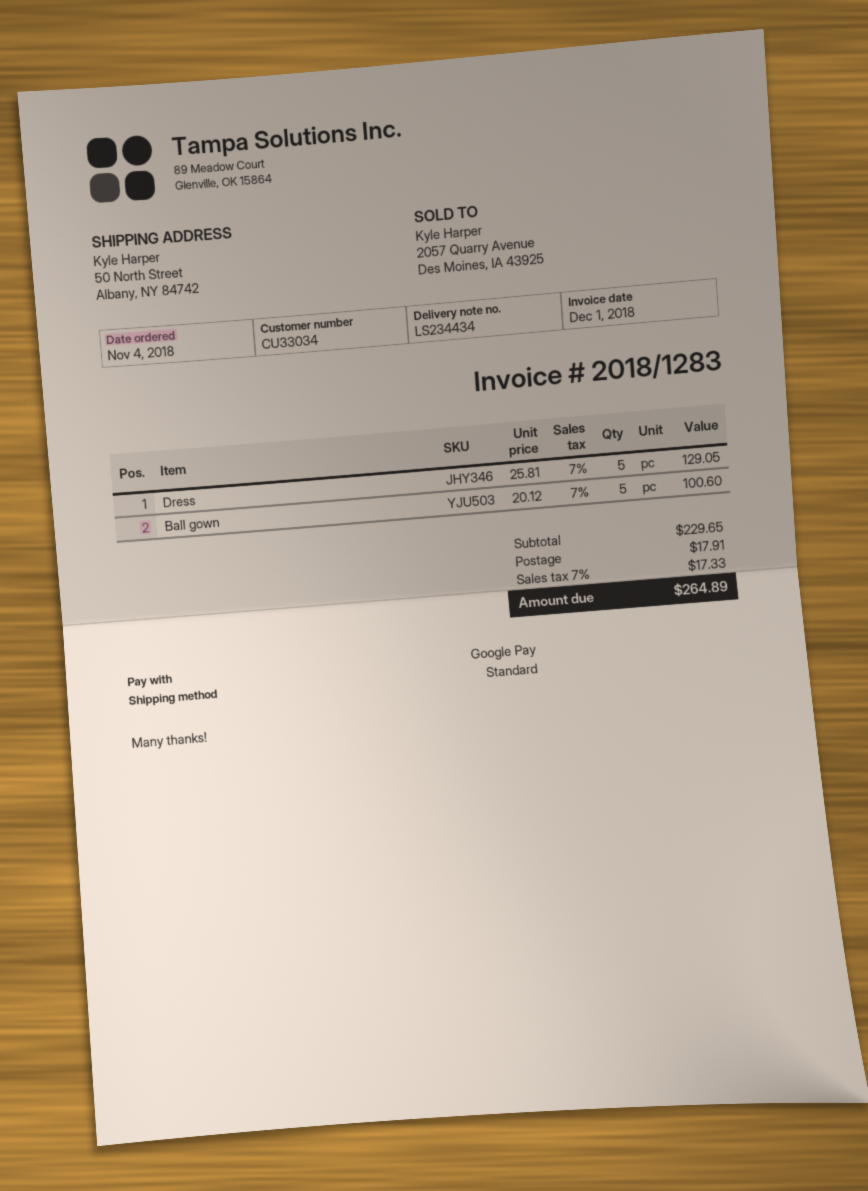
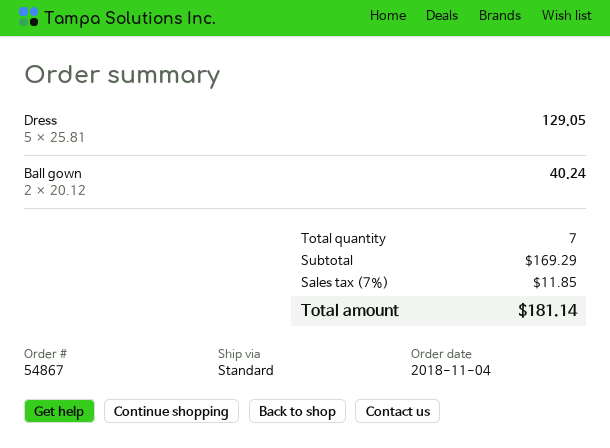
Ball gown: 5 x 20.12 = 100.60 -> 2 x 20.12 = 40.24
subtotal: 229.65 -> 169.29
shipping: 17.91 -> none
tax: 7% = 17.33 -> 7% = 11.85
total: 264.89 -> 181.14

